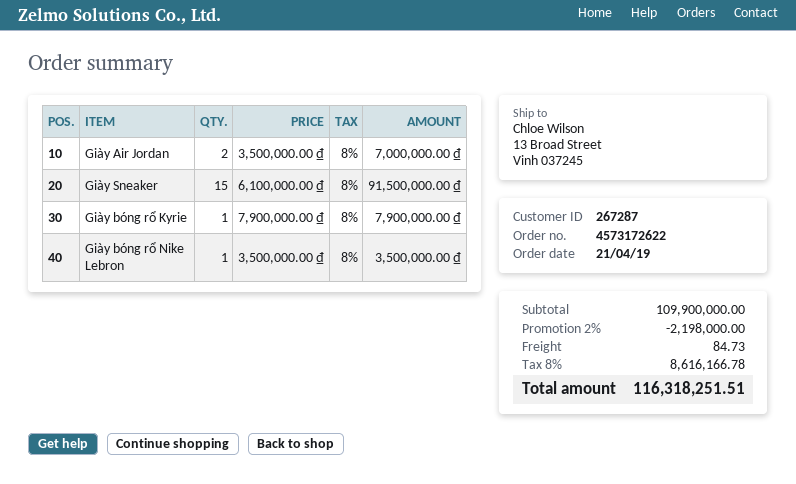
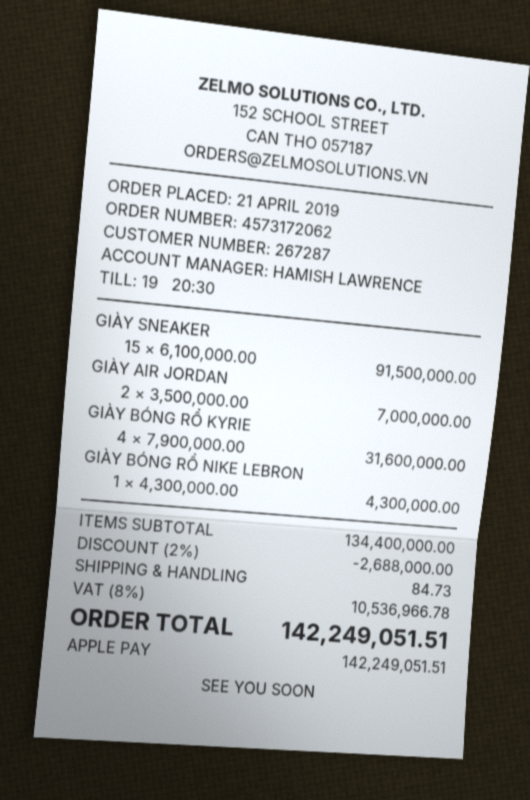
order number: 4573172622 -> 4573172062
Giày bóng rổ Kyrie: 1 x 7900000.00 = 7900000.00 -> 4 x 7900000.00 = 31600000.00
Giày bóng rổ Nike Lebron: 1 x 3500000.00 = 3500000.00 -> 1 x 4300000.00 = 4300000.00
subtotal: 109900000.00 -> 134400000.00
discount: 2% = 2198000.00 -> 2% = 2688000.00
tax: 8% = 8616166.78 -> 8% = 10536966.78
total: 116318251.51 -> 142249051.51

